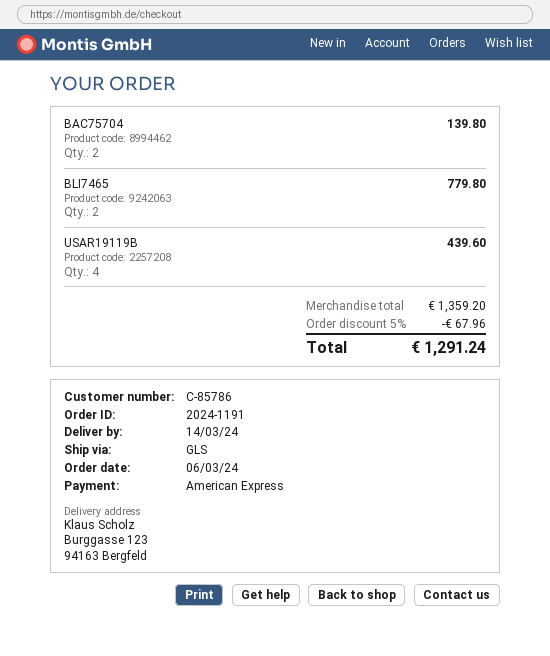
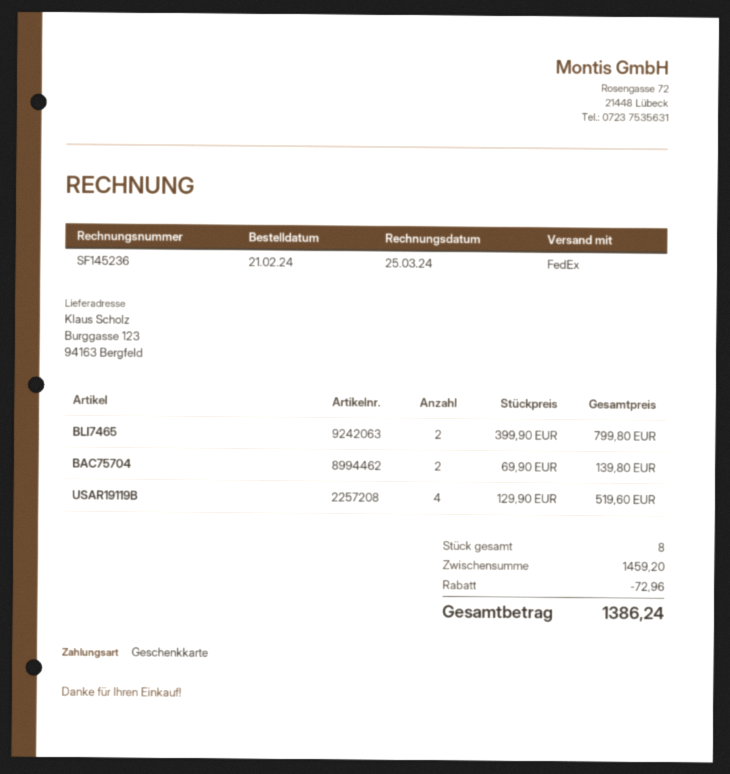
order date: 2024-03-06 -> 2024-02-21
payment method: American Express -> gift card
shipping method: GLS -> FedEx
BLI7465: 2 for 779.80 -> 2 for 799.80
USAR19119B: 4 for 439.60 -> 4 for 519.60
subtotal: 1359.20 -> 1459.20
discount: 67.96 -> 72.96
total: 1291.24 -> 1386.24

